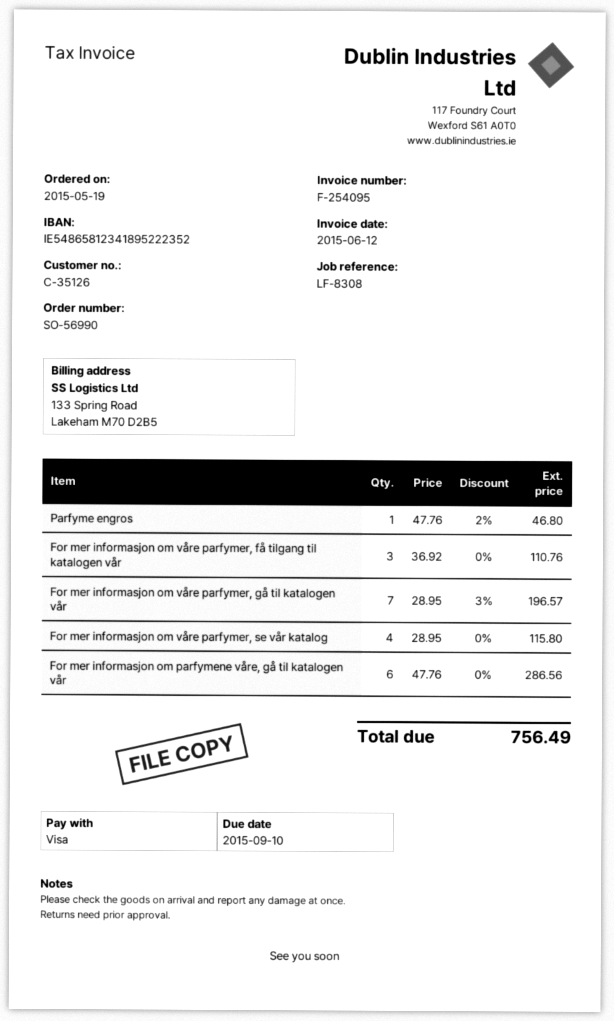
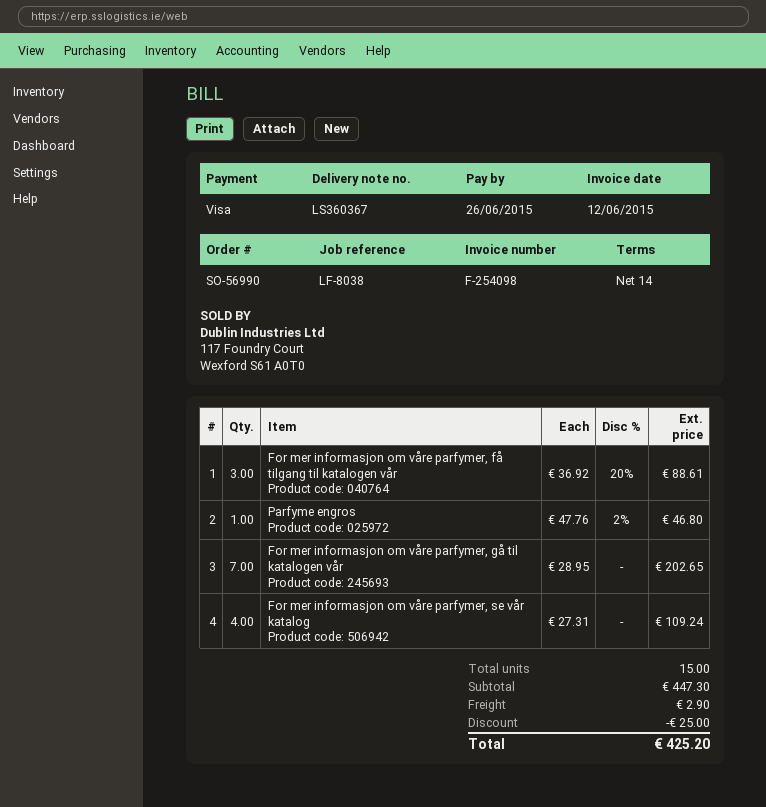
invoice number: F-254095 -> F-254098
due date: 2015-09-10 -> 2015-06-26
reference: LF-8308 -> LF-8038
For mer informasjon om våre parfymer, få tilgang til katalogen vår: 3 x 36.92 = 110.76 -> 3 x 36.92 - 20% = 88.61
For mer informasjon om våre parfymer, gå til katalogen vår: 7 x 28.95 - 3% = 196.57 -> 7 x 28.95 = 202.65
For mer informasjon om våre parfymer, se vår katalog: 4 x 28.95 = 115.80 -> 4 x 27.31 = 109.24
For mer informasjon om parfymene våre, gå til katalogen vår: 6 x 47.76 = 286.56 -> none
discount: none -> 25.00
shipping: none -> 2.90
total: 756.49 -> 425.20

